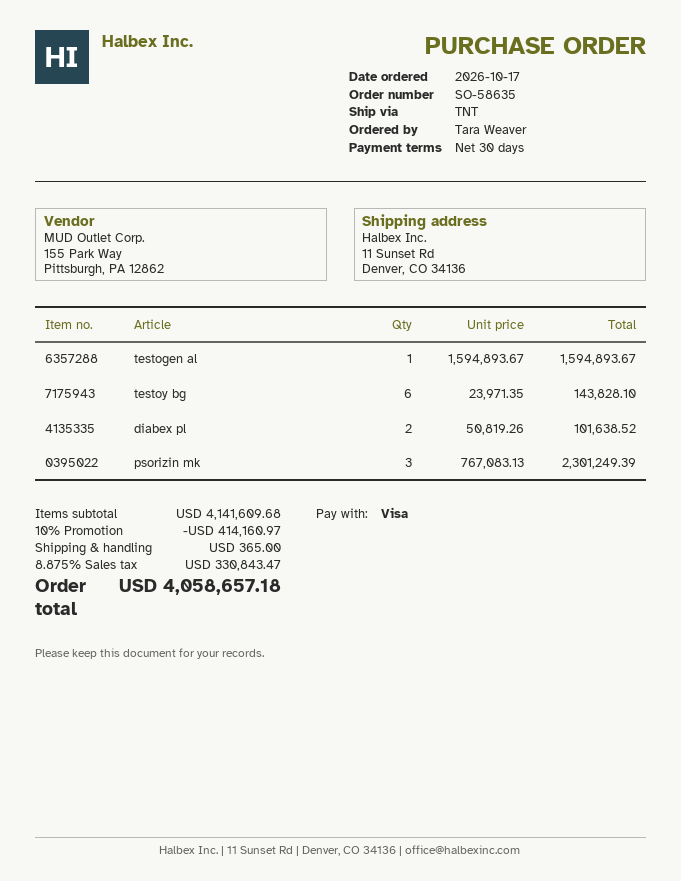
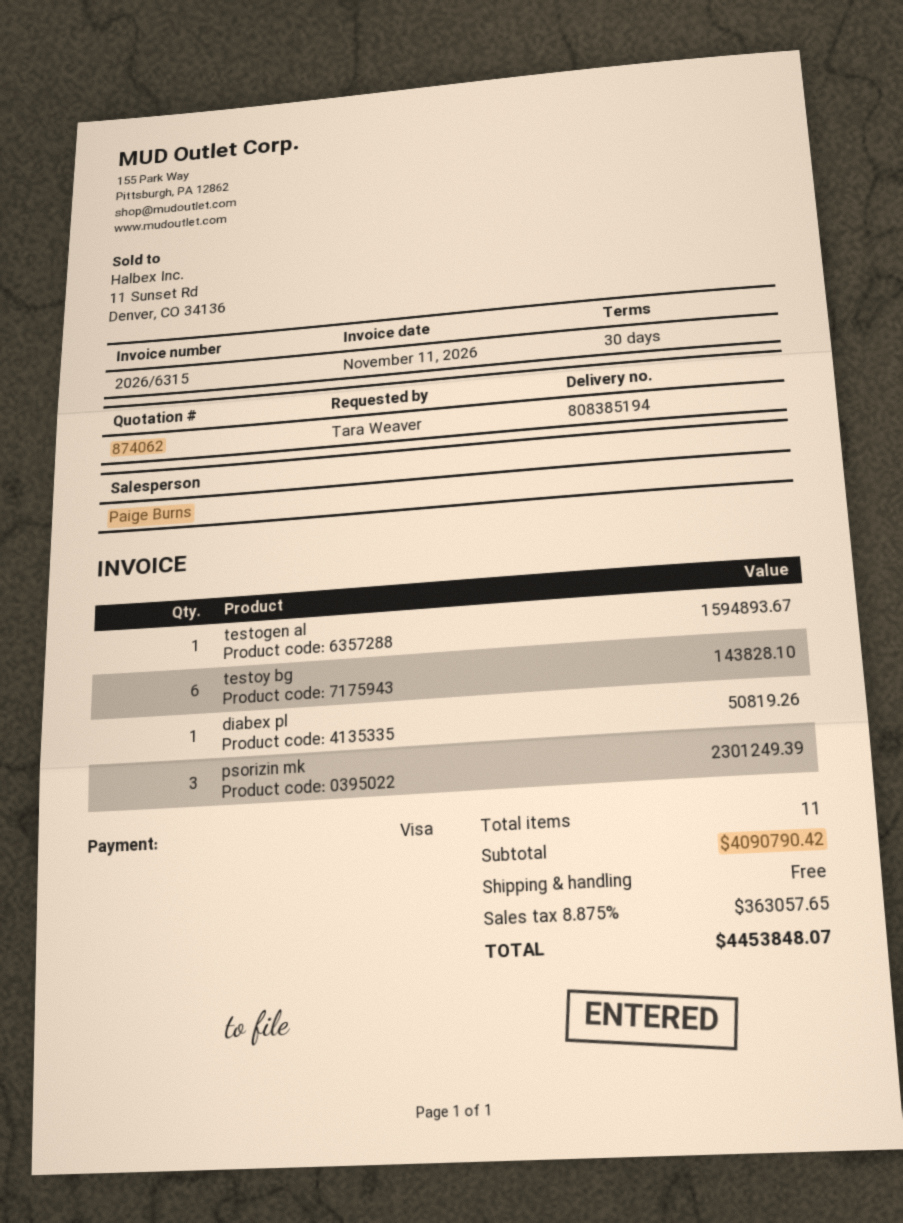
diabex pl: 2 for 101638.52 -> 1 for 50819.26
subtotal: 4141609.68 -> 4090790.42
discount: 10% = 414160.97 -> none
shipping: 365.00 -> 0.00
tax: 8.875% = 330843.47 -> 8.875% = 363057.65
total: 4058657.18 -> 4453848.07

